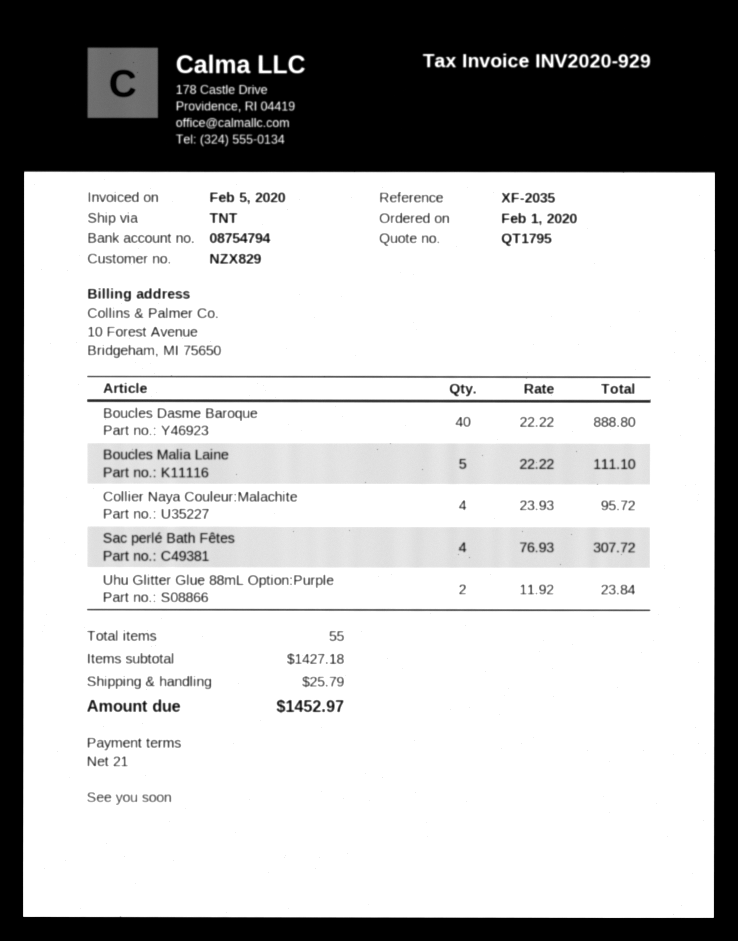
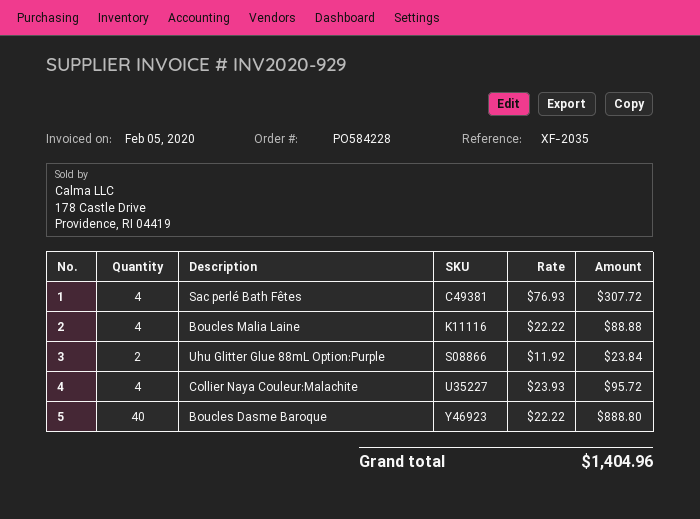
Boucles Malia Laine: 5 x 22.22 = 111.10 -> 4 x 22.22 = 88.88
shipping: 25.79 -> none
total: 1452.97 -> 1404.96

